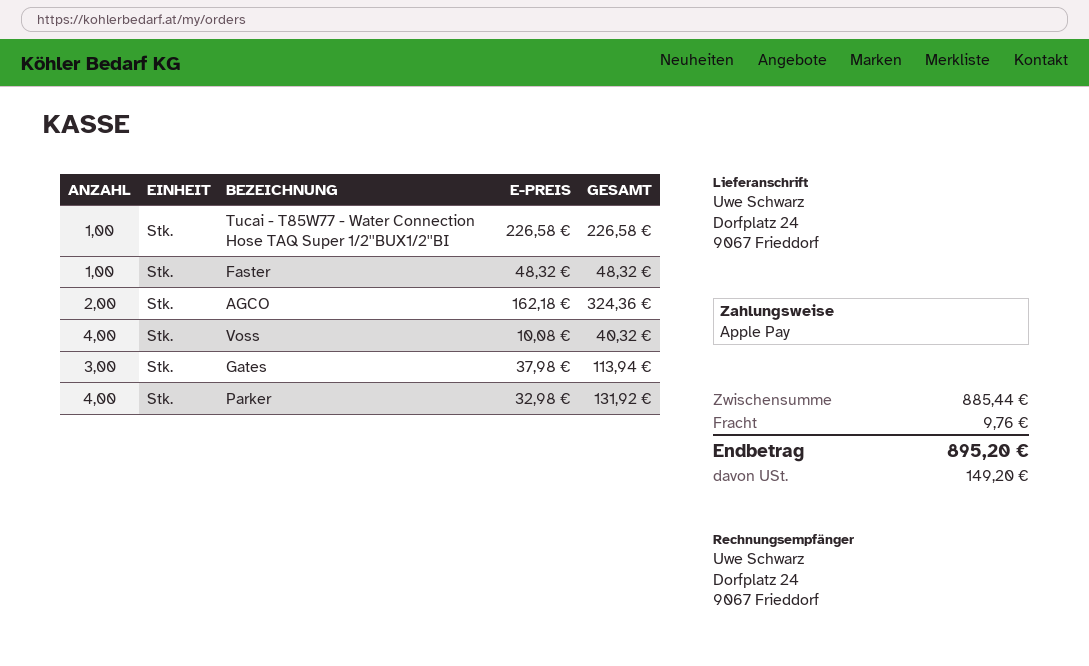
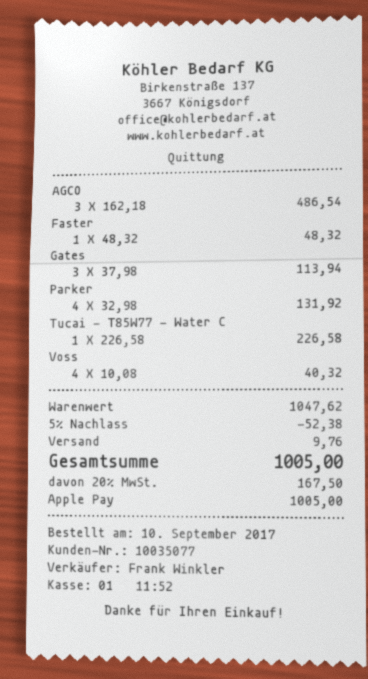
AGCO: 2 x 162.18 = 324.36 -> 3 x 162.18 = 486.54
subtotal: 885.44 -> 1047.62
discount: none -> 5% = 52.38
tax: 149.20 -> 167.50
total: 895.20 -> 1005.00

